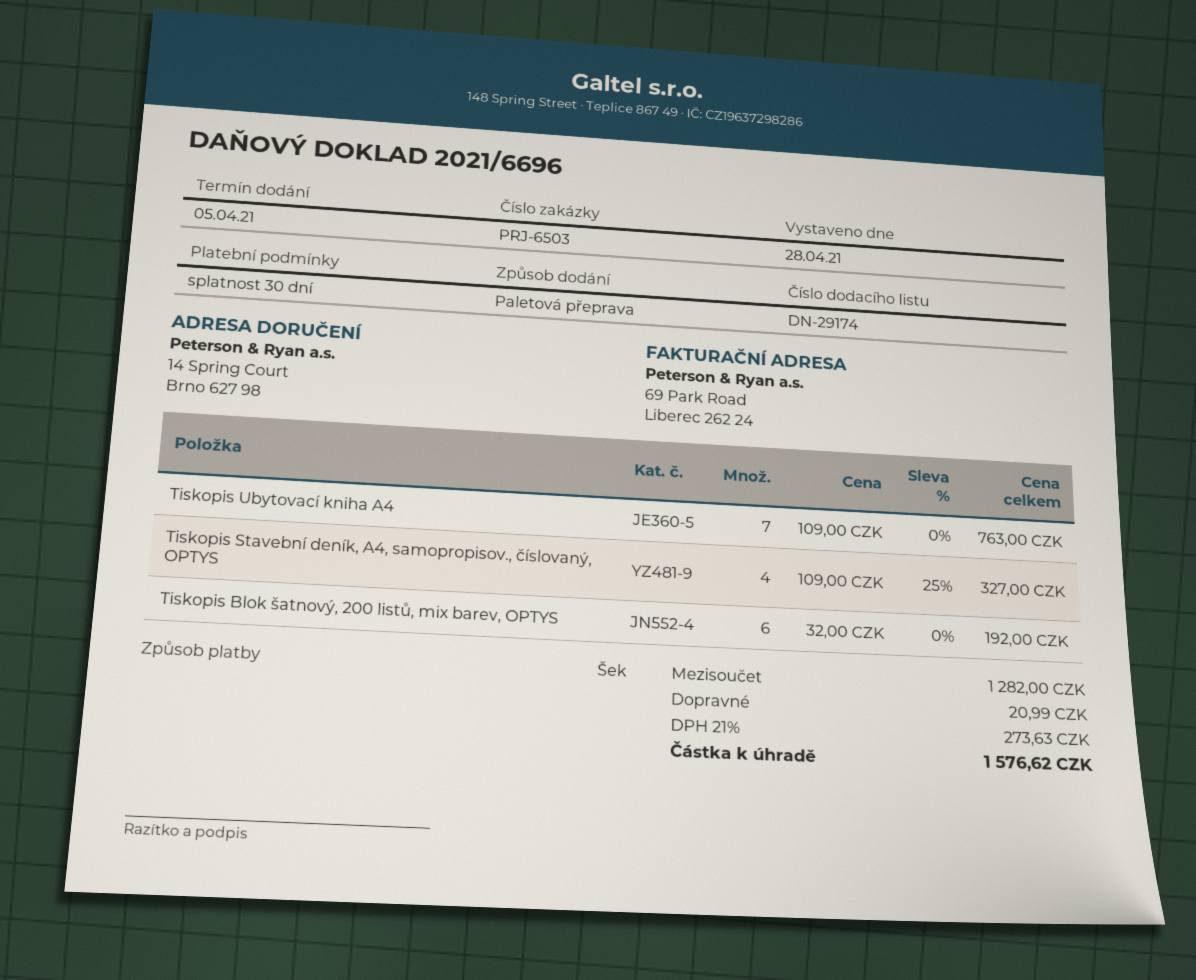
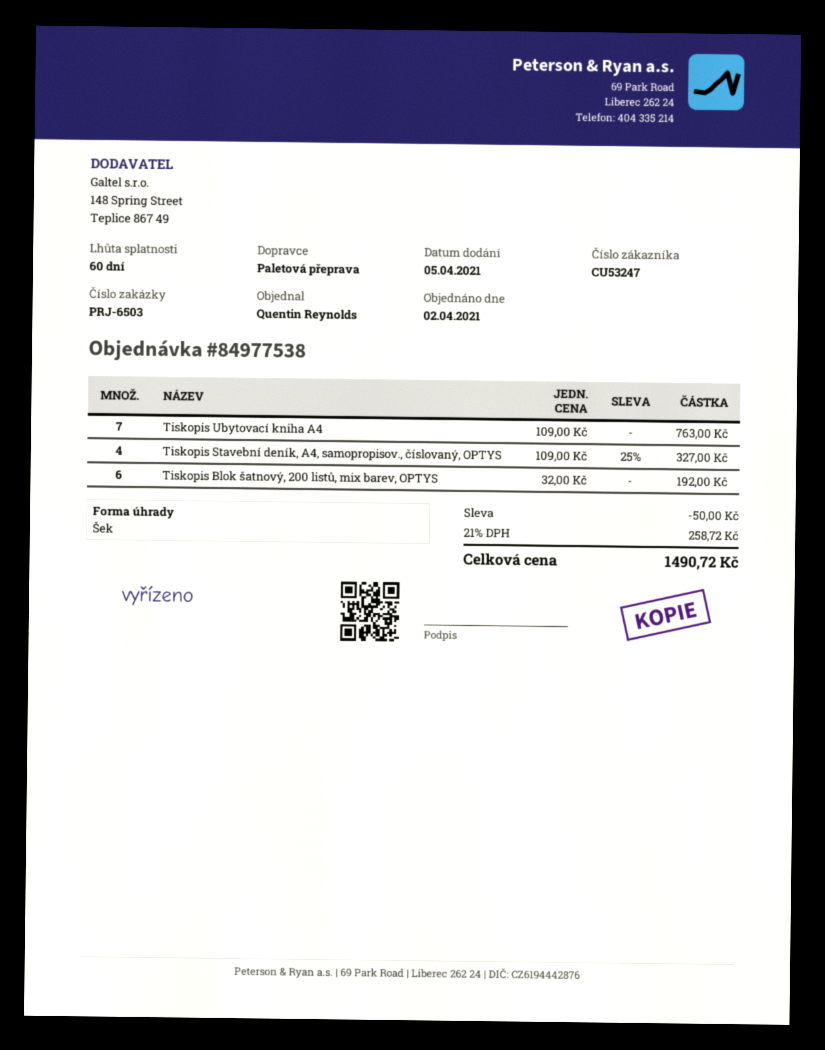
payment terms: 30 days -> 60 days
discount: none -> 50.00
shipping: 20.99 -> none
tax: 21% = 273.63 -> 21% = 258.72
total: 1576.62 -> 1490.72

